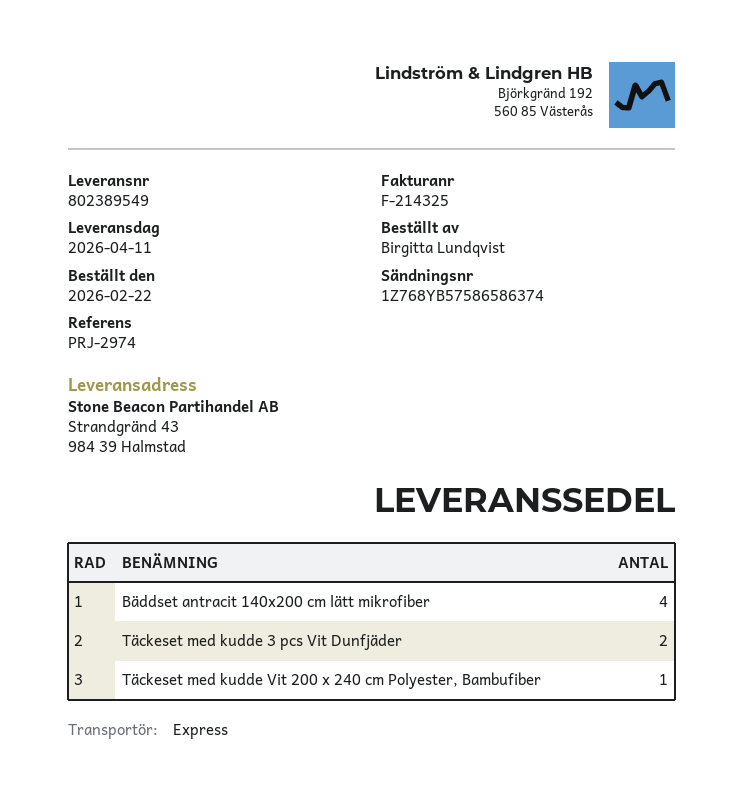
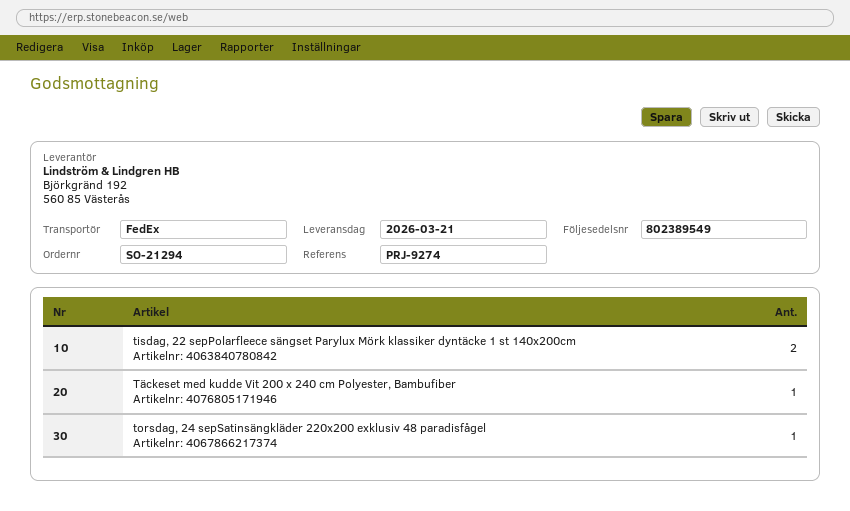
delivery date: 2026-04-11 -> 2026-03-21
reference: PRJ-2974 -> PRJ-9274
shipping method: express -> FedEx
Bäddset antracit 140x200 cm lätt mikrofiber: 4 -> none
Täckeset med kudde 3 pcs Vit Dunfjäder: 2 -> none
tisdag, 22 sepPolarfleece sängset Parylux Mörk klassiker dyntäcke 1 st 140x200cm: none -> 2
torsdag, 24 sepSatinsängkläder 220x200 exklusiv 48 paradisfågel: none -> 1

